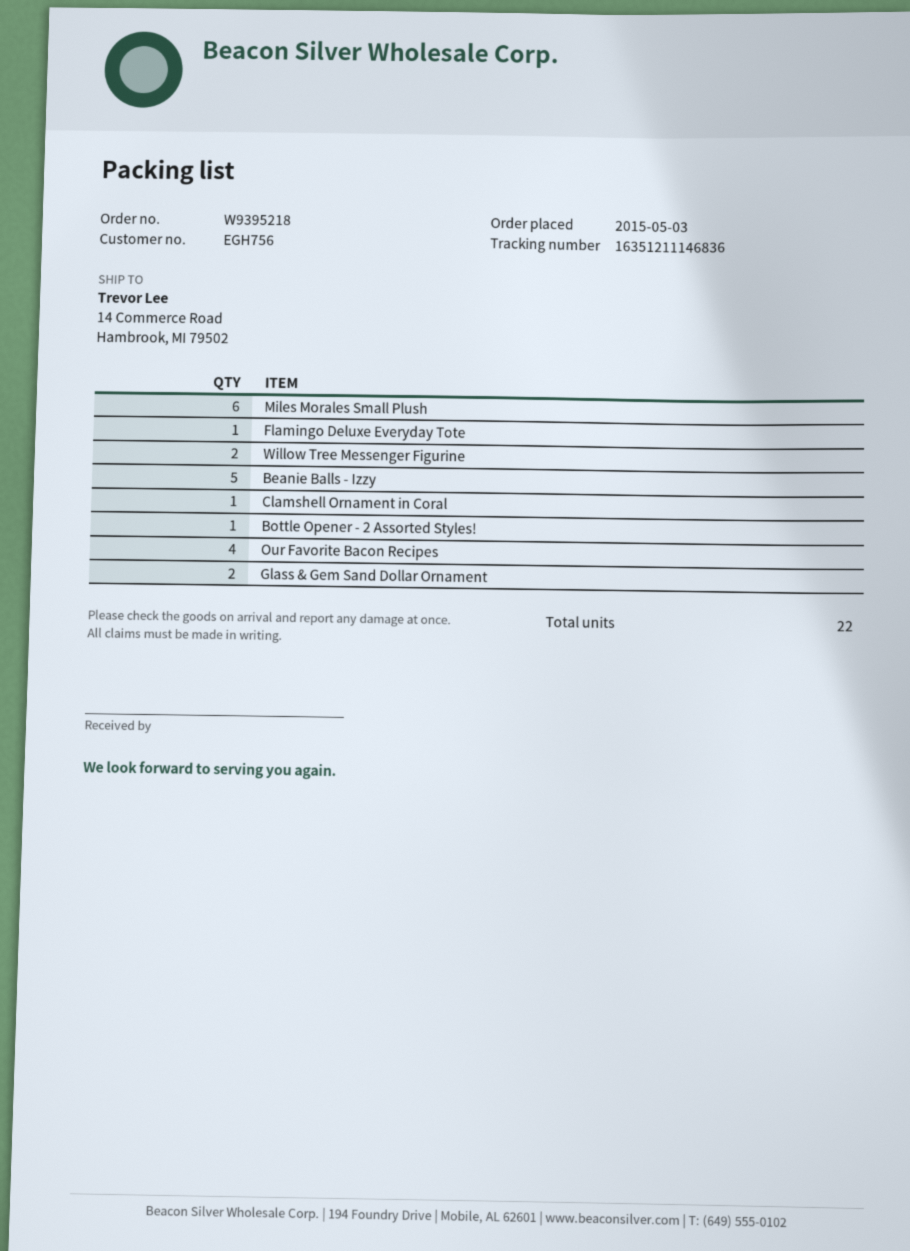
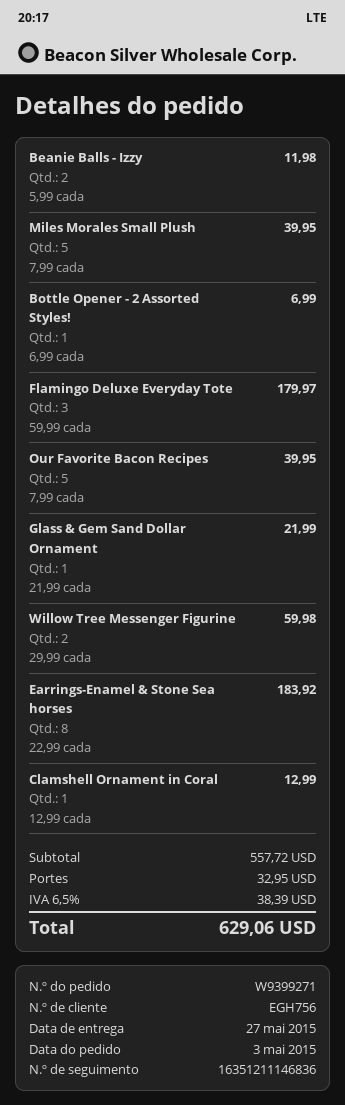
order number: W9395218 -> W9399271
Miles Morales Small Plush: 6 -> 5
Flamingo Deluxe Everyday Tote: 1 -> 3
Beanie Balls - Izzy: 5 -> 2
Our Favorite Bacon Recipes: 4 -> 5
Glass & Gem Sand Dollar Ornament: 2 -> 1
Earrings-Enamel & Stone Sea horses: none -> 8

